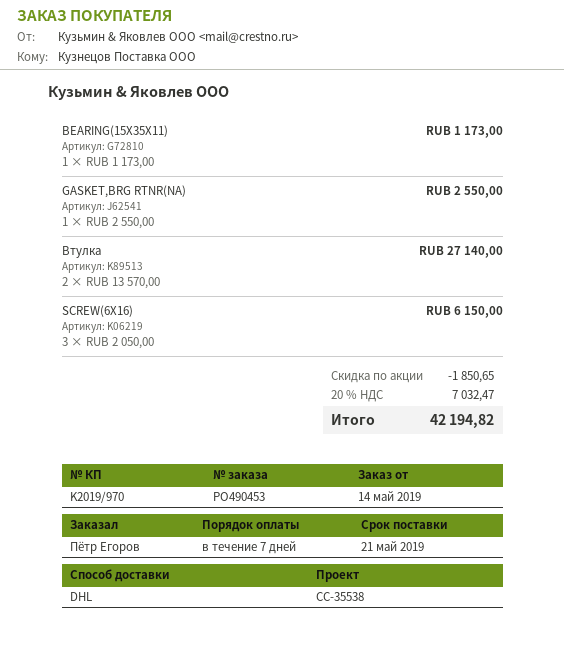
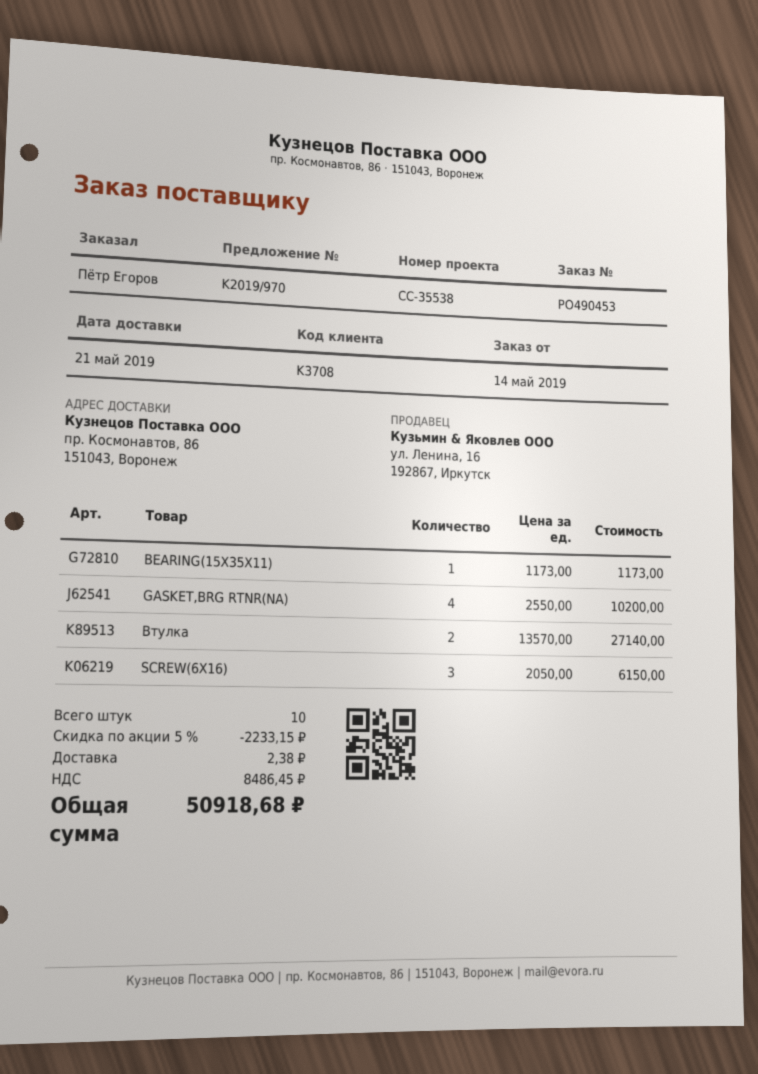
GASKET,BRG RTNR(NA): 1 x 2550.00 = 2550.00 -> 4 x 2550.00 = 10200.00
discount: 1850.65 -> 2233.15
shipping: none -> 2.38
tax: 7032.47 -> 8486.45
total: 42194.82 -> 50918.68

